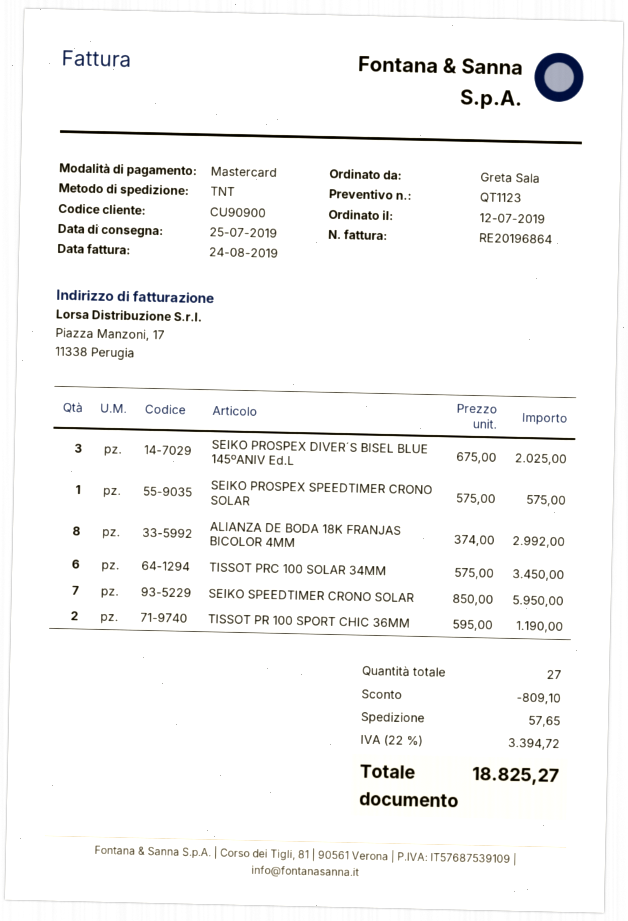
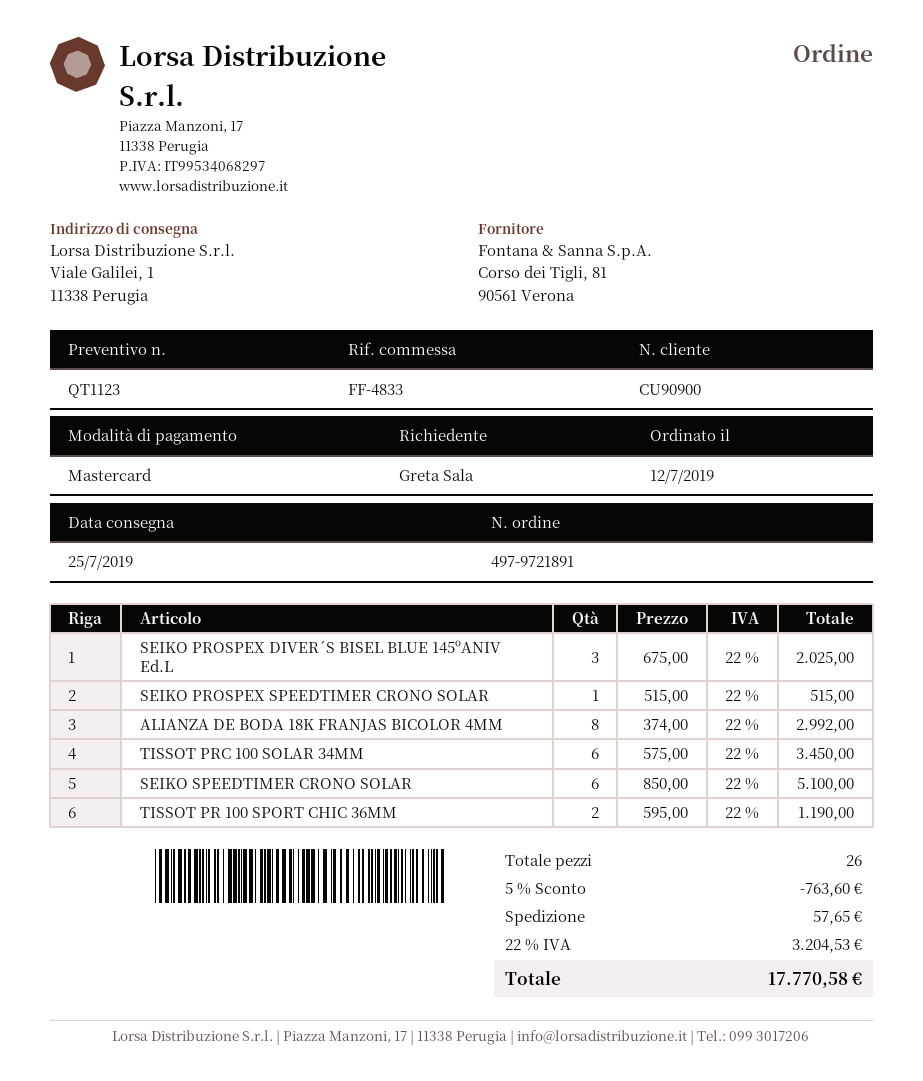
SEIKO PROSPEX SPEEDTIMER CRONO SOLAR: 1 x 575.00 = 575.00 -> 1 x 515.00 = 515.00
SEIKO SPEEDTIMER CRONO SOLAR: 7 x 850.00 = 5950.00 -> 6 x 850.00 = 5100.00
total quantity: 27 -> 26
discount: 809.10 -> 763.60
tax: 22% = 3394.72 -> 22% = 3204.53
total: 18825.27 -> 17770.58

